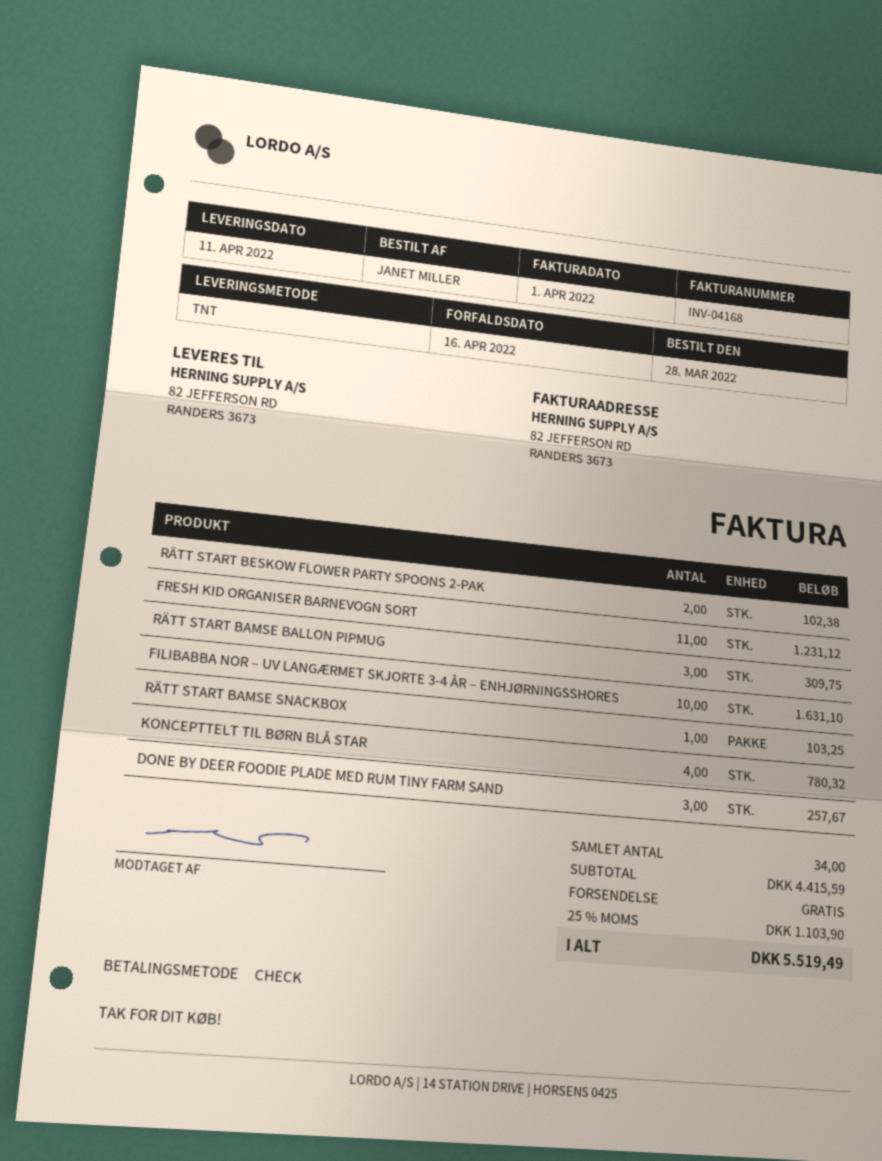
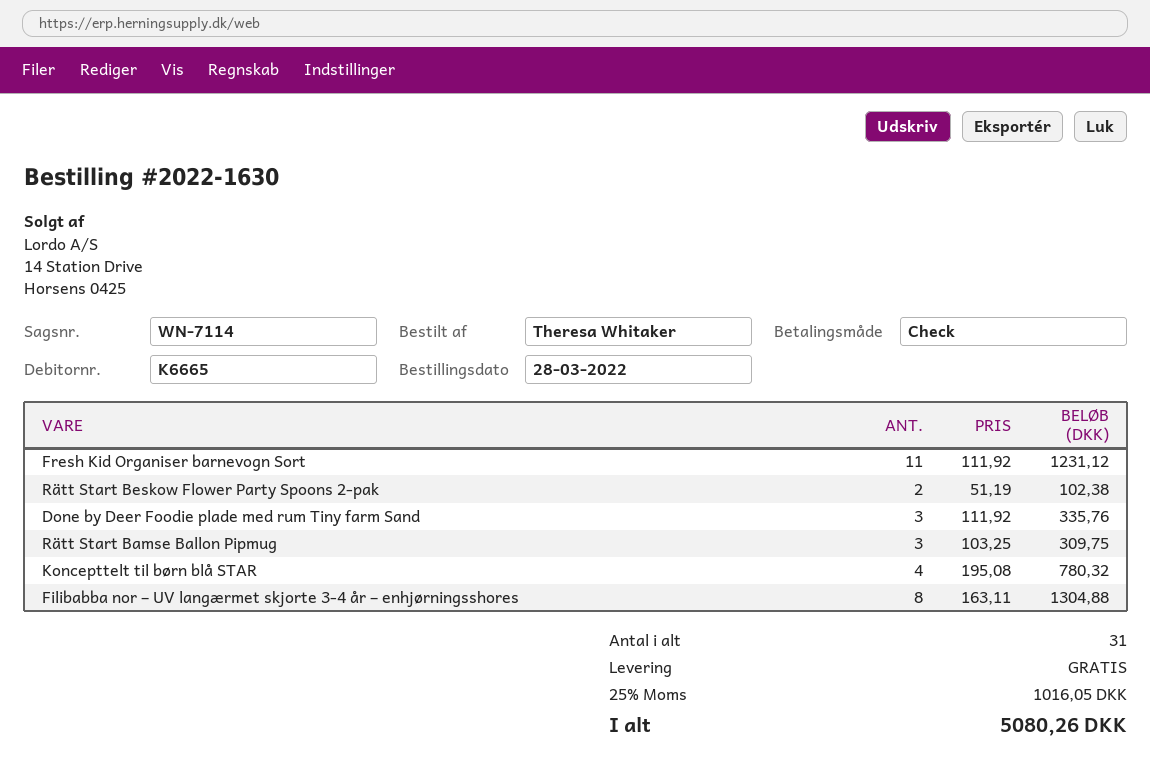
ordered by: JANET MILLER -> Theresa Whitaker
FILIBABBA NOR – UV LANGÆRMET SKJORTE 3-4 ÅR – ENHJØRNINGSSHORES: 10 for 1631.10 -> 8 for 1304.88
RÄTT START BAMSE SNACKBOX: 1 for 103.25 -> none
DONE BY DEER FOODIE PLADE MED RUM TINY FARM SAND: 3 for 257.67 -> 3 for 335.76
total quantity: 34 -> 31
tax: 25% = 1103.90 -> 25% = 1016.05
total: 5519.49 -> 5080.26

